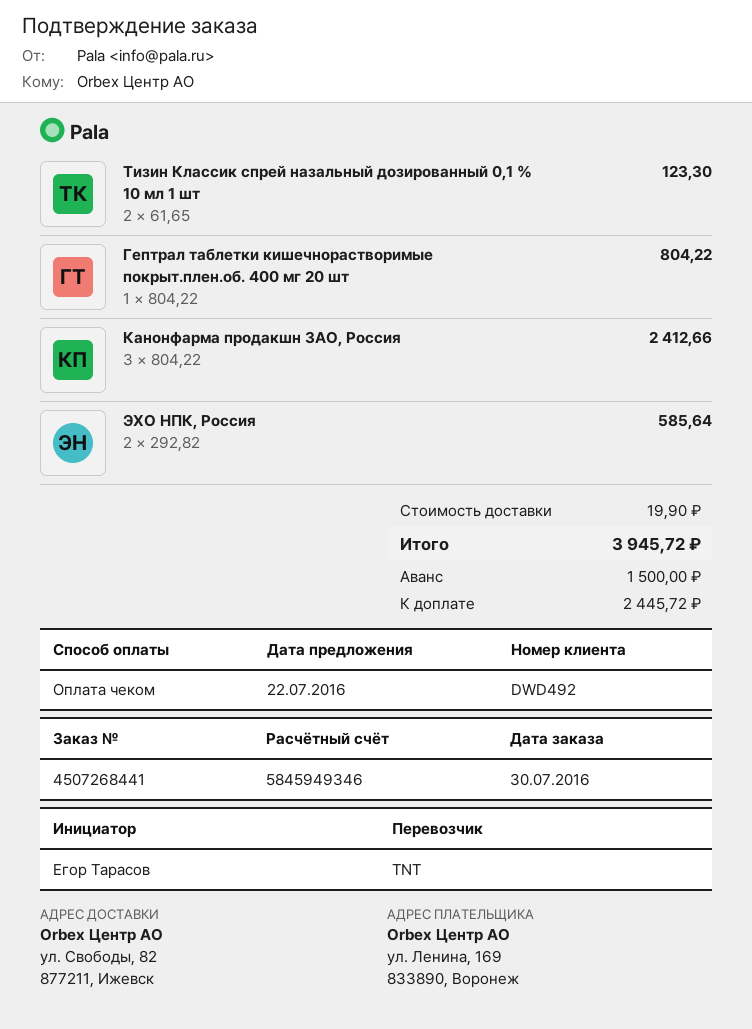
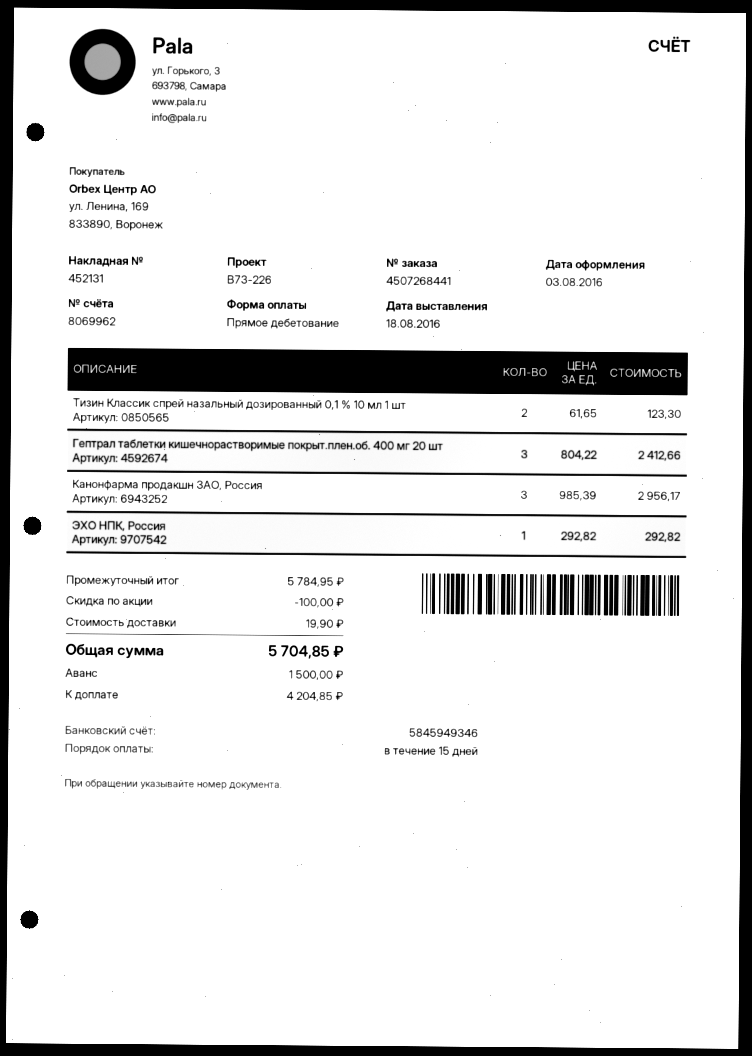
order date: 2016-07-30 -> 2016-08-03
payment method: cheque -> direct debit
Гептрал таблетки кишечнорастворимые покрыт.плен.об. 400 мг 20 шт: 1 x 804.22 = 804.22 -> 3 x 804.22 = 2412.66
Канонфарма продакшн ЗАО, Россия: 3 x 804.22 = 2412.66 -> 3 x 985.39 = 2956.17
ЭХО НПК, Россия: 2 x 292.82 = 585.64 -> 1 x 292.82 = 292.82
discount: none -> 100.00
total: 3945.72 -> 5704.85
balance: 2445.72 -> 4204.85

